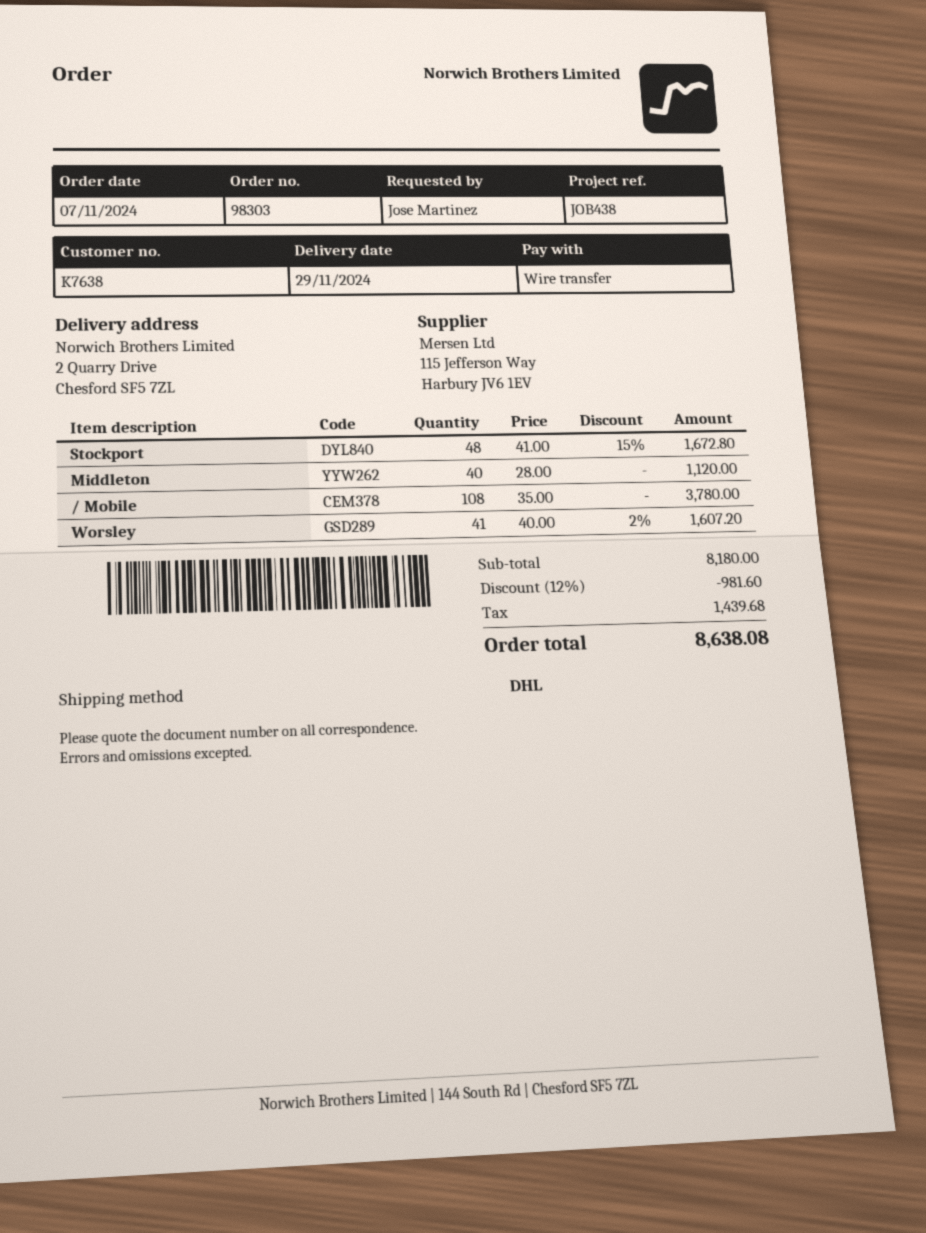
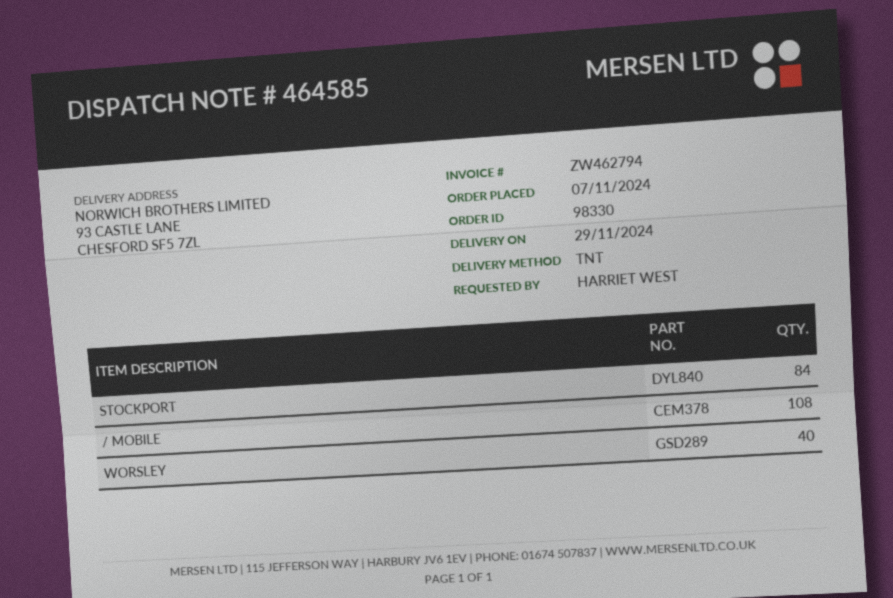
order number: 98303 -> 98330
ordered by: Jose Martinez -> HARRIET WEST
shipping method: DHL -> TNT
ship to: 2 Quarry Drive, Chesford SF5 7ZL -> 93 CASTLE LANE, CHESFORD SF5 7ZL
Stockport: 48 -> 84
Middleton: 40 -> none
Worsley: 41 -> 40

